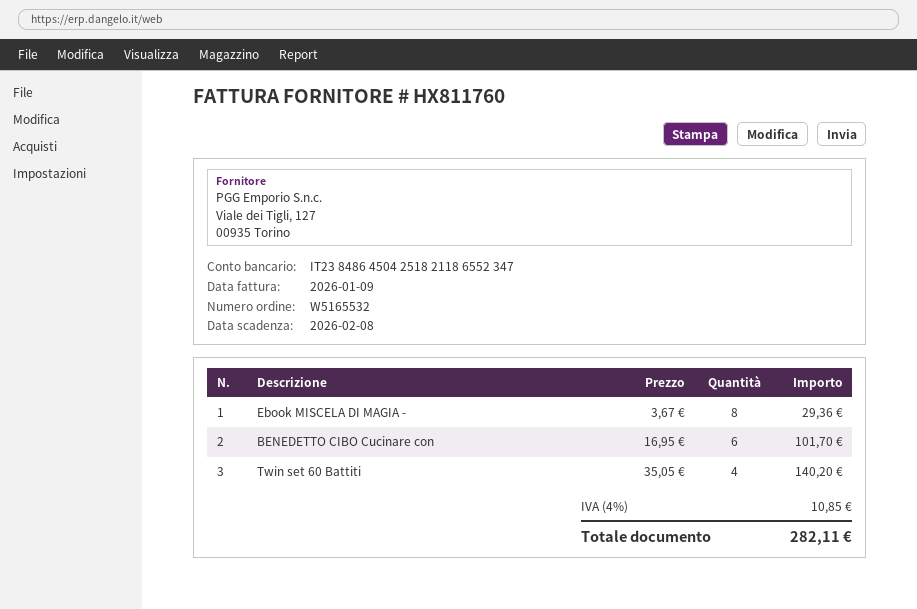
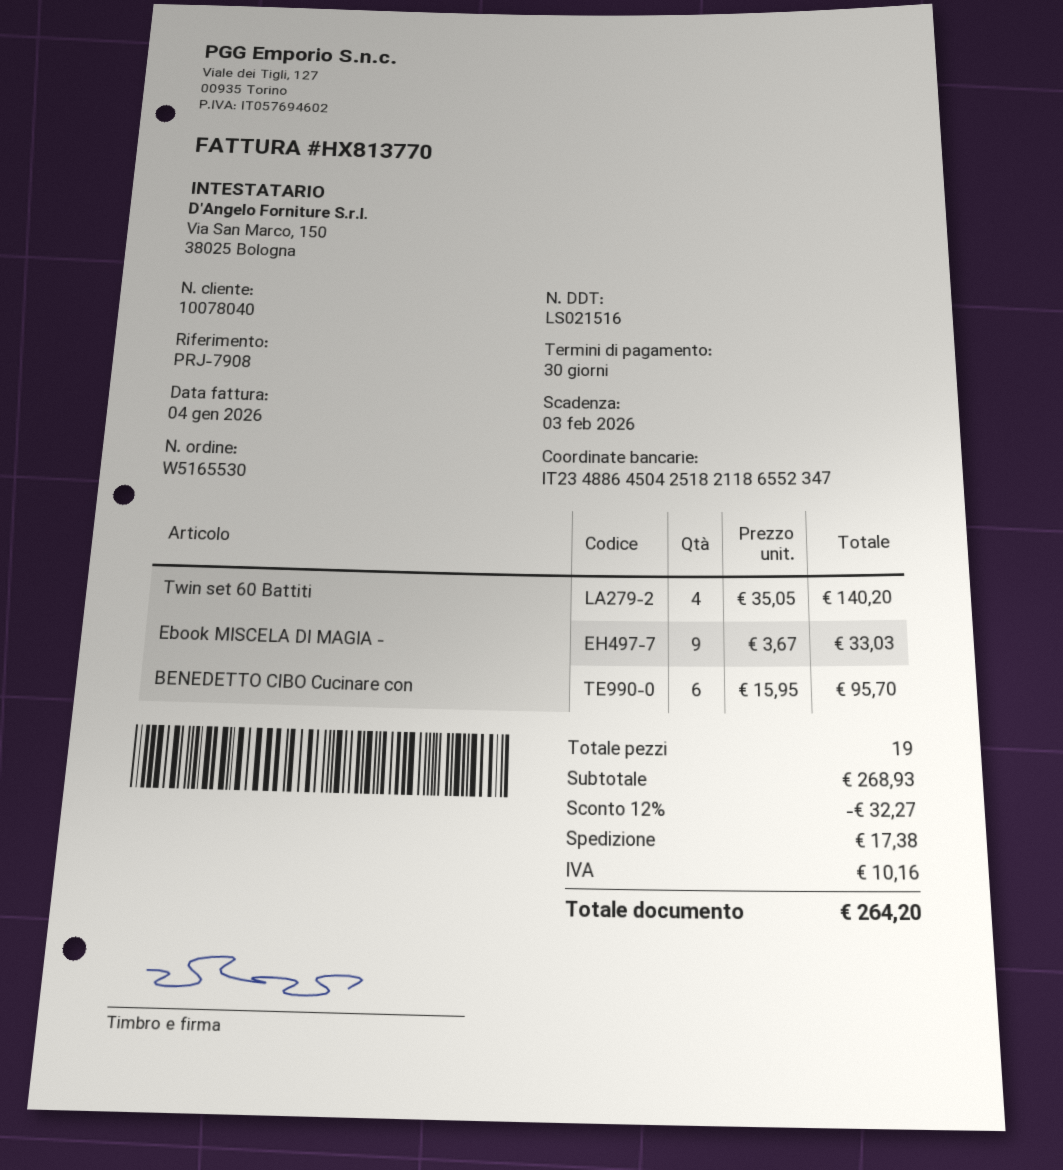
order number: W5165532 -> W5165530
invoice number: HX811760 -> HX813770
invoice date: 2026-01-09 -> 2026-01-04
due date: 2026-02-08 -> 2026-02-03
bank account: IT2384864504251821186552347 -> IT2348864504251821186552347
Ebook MISCELA DI MAGIA -: 8 x 3.67 = 29.36 -> 9 x 3.67 = 33.03
BENEDETTO CIBO Cucinare con: 6 x 16.95 = 101.70 -> 6 x 15.95 = 95.70
discount: none -> 12% = 32.27
shipping: none -> 17.38
tax: 10.85 -> 10.16
total: 282.11 -> 264.20

